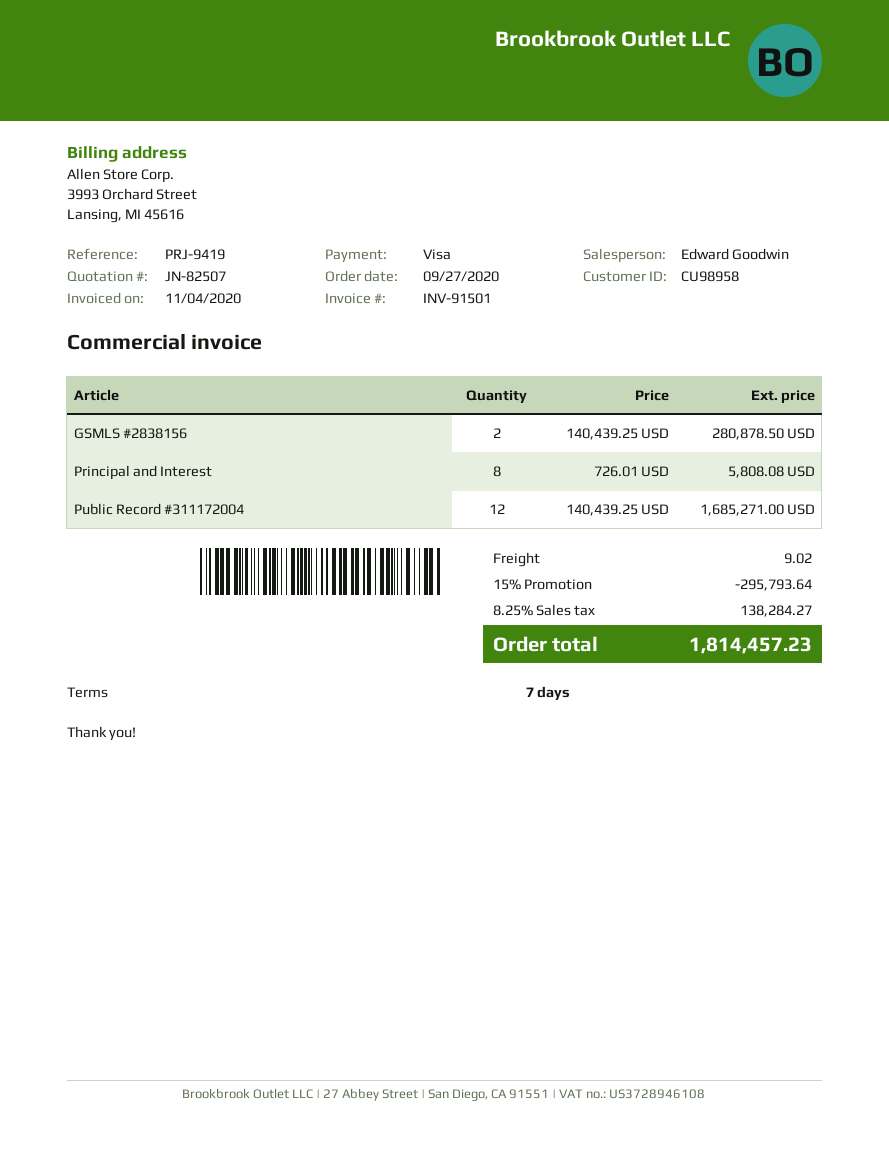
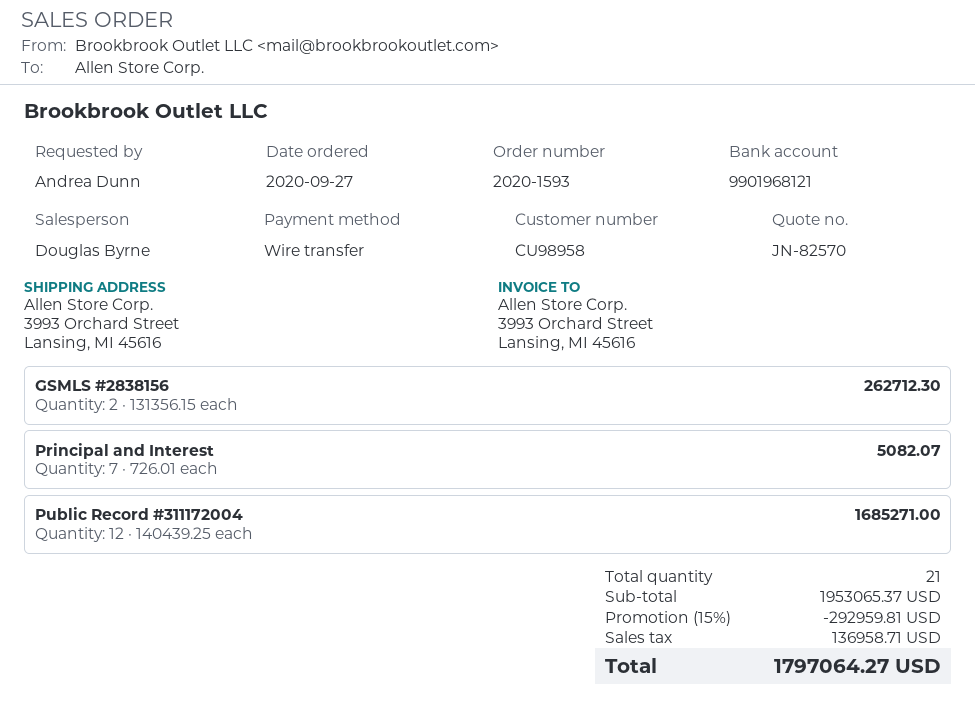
quote number: JN-82507 -> JN-82570
sales rep: Edward Goodwin -> Douglas Byrne
payment method: Visa -> bank transfer
GSMLS #2838156: 2 x 140439.25 = 280878.50 -> 2 x 131356.15 = 262712.30
Principal and Interest: 8 x 726.01 = 5808.08 -> 7 x 726.01 = 5082.07
discount: 15% = 295793.64 -> 15% = 292959.81
shipping: 9.02 -> none
tax: 138284.27 -> 136958.71
total: 1814457.23 -> 1797064.27

